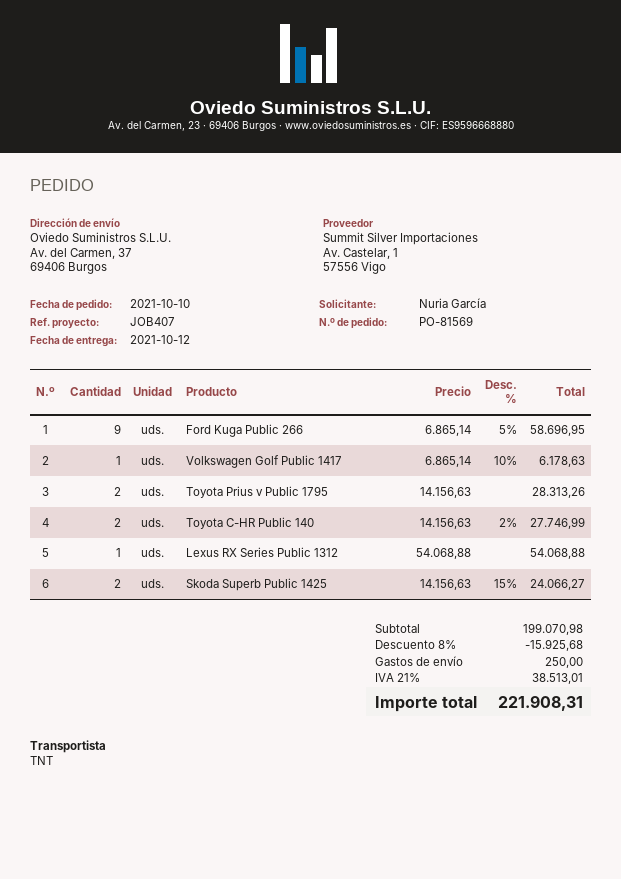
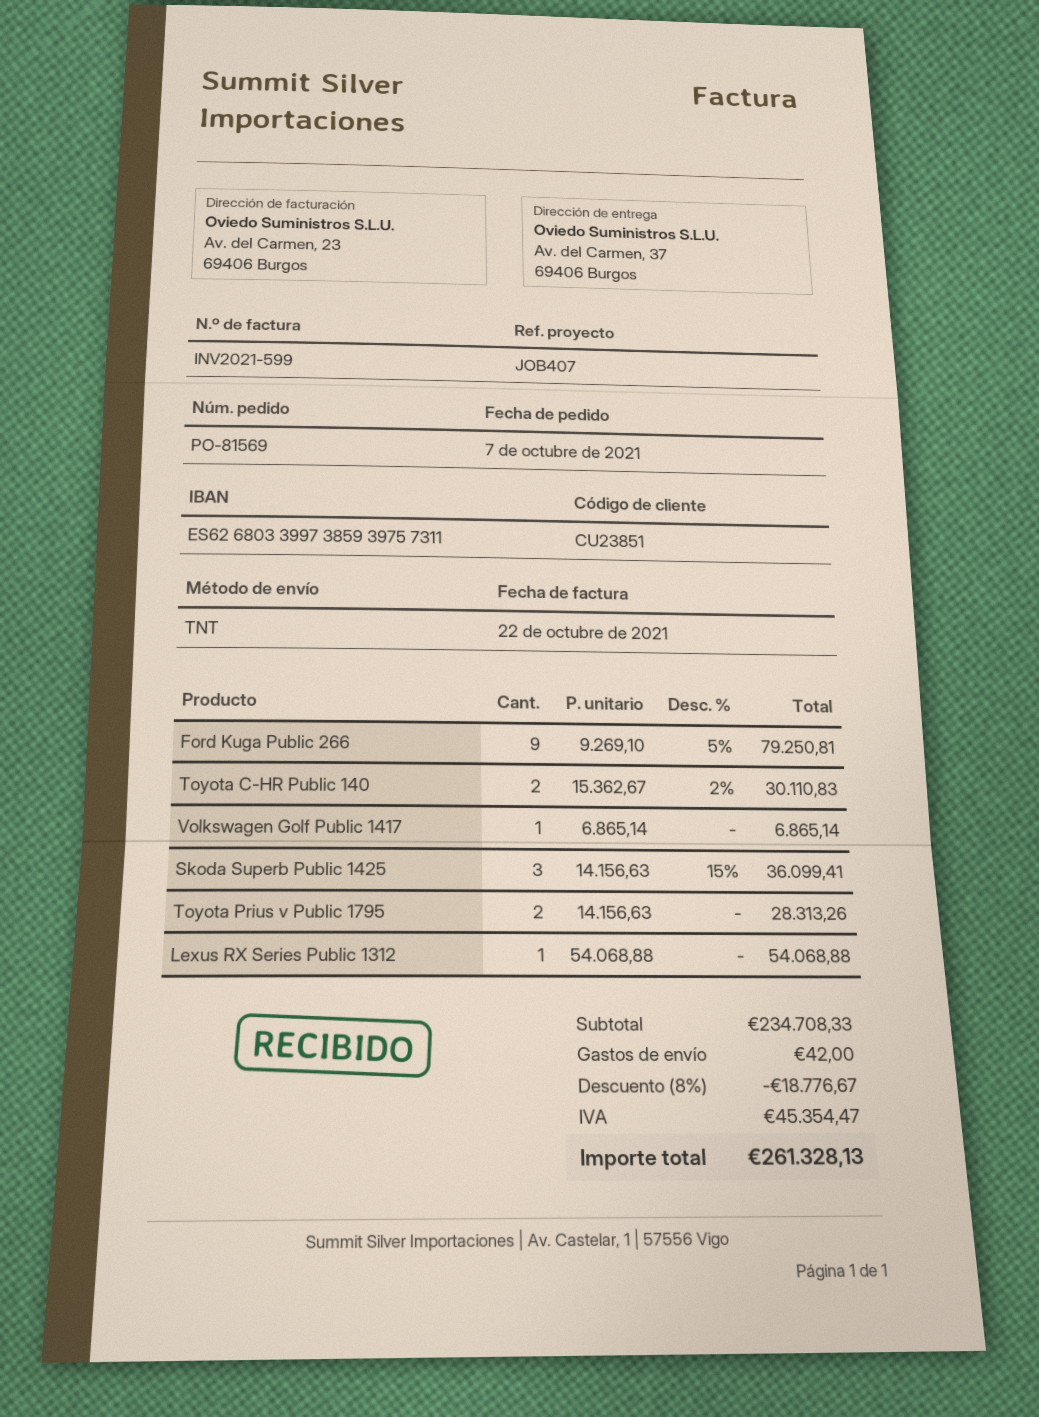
order date: 2021-10-10 -> 2021-10-07
Ford Kuga Public 266: 9 x 6865.14 - 5% = 58696.95 -> 9 x 9269.10 - 5% = 79250.81
Volkswagen Golf Public 1417: 1 x 6865.14 - 10% = 6178.63 -> 1 x 6865.14 = 6865.14
Toyota C-HR Public 140: 2 x 14156.63 - 2% = 27746.99 -> 2 x 15362.67 - 2% = 30110.83
Skoda Superb Public 1425: 2 x 14156.63 - 15% = 24066.27 -> 3 x 14156.63 - 15% = 36099.41
subtotal: 199070.98 -> 234708.33
discount: 8% = 15925.68 -> 8% = 18776.67
shipping: 250.00 -> 42.00
tax: 38513.01 -> 45354.47
total: 221908.31 -> 261328.13

